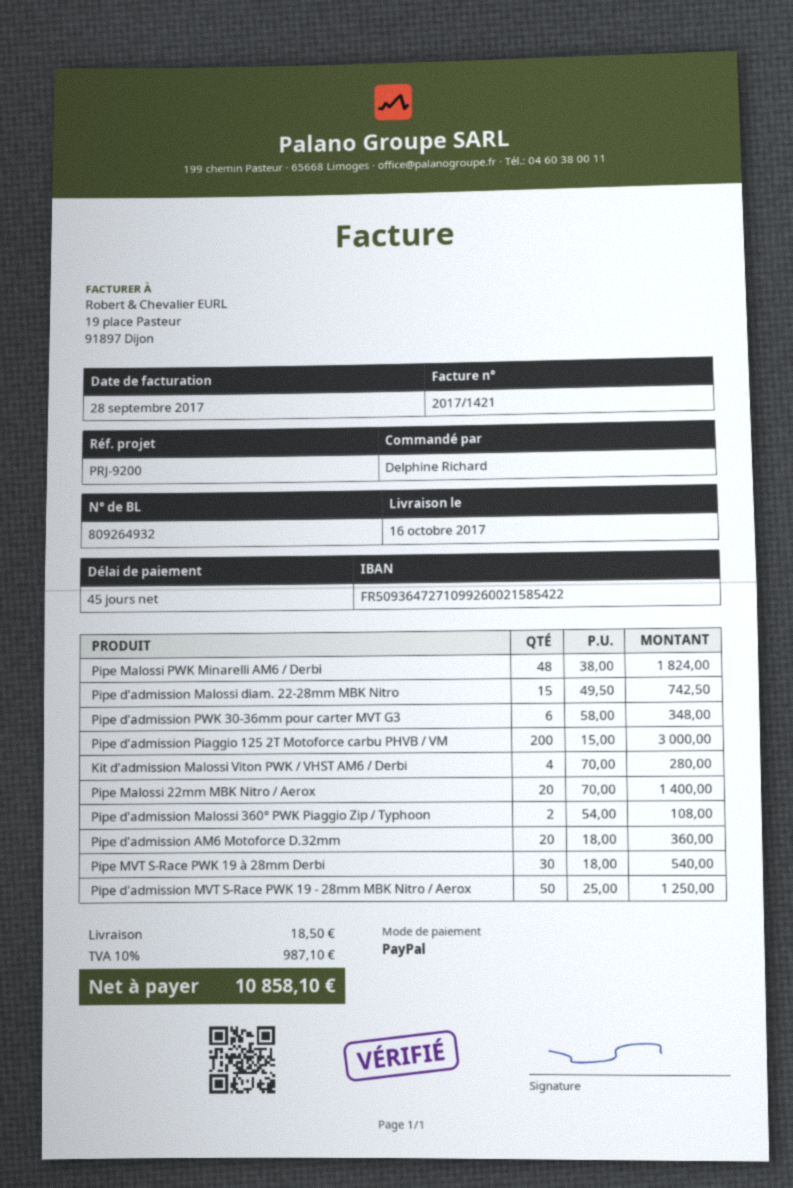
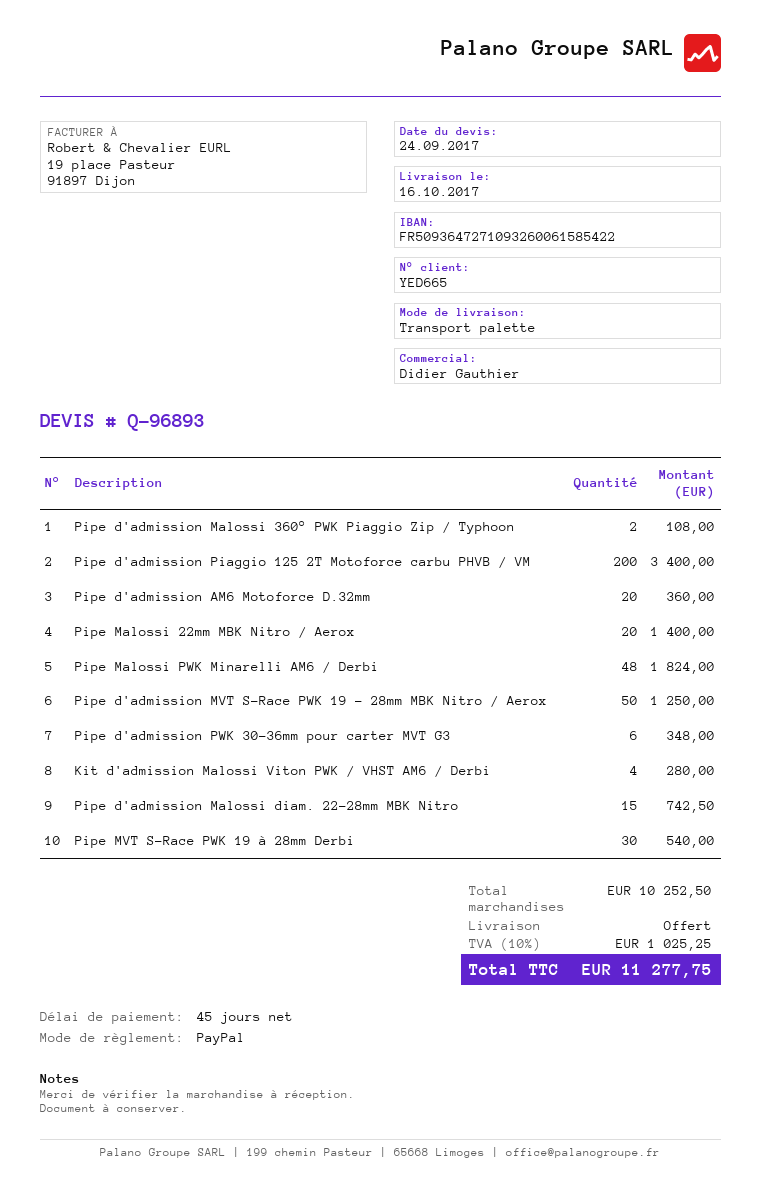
bank account: FR5093647271099260021585422 -> FR5093647271093260061585422
Pipe d'admission Piaggio 125 2T Motoforce carbu PHVB / VM: 200 for 3000.00 -> 200 for 3400.00
shipping: 18.50 -> 0.00
tax: 10% = 987.10 -> 10% = 1025.25
total: 10858.10 -> 11277.75

